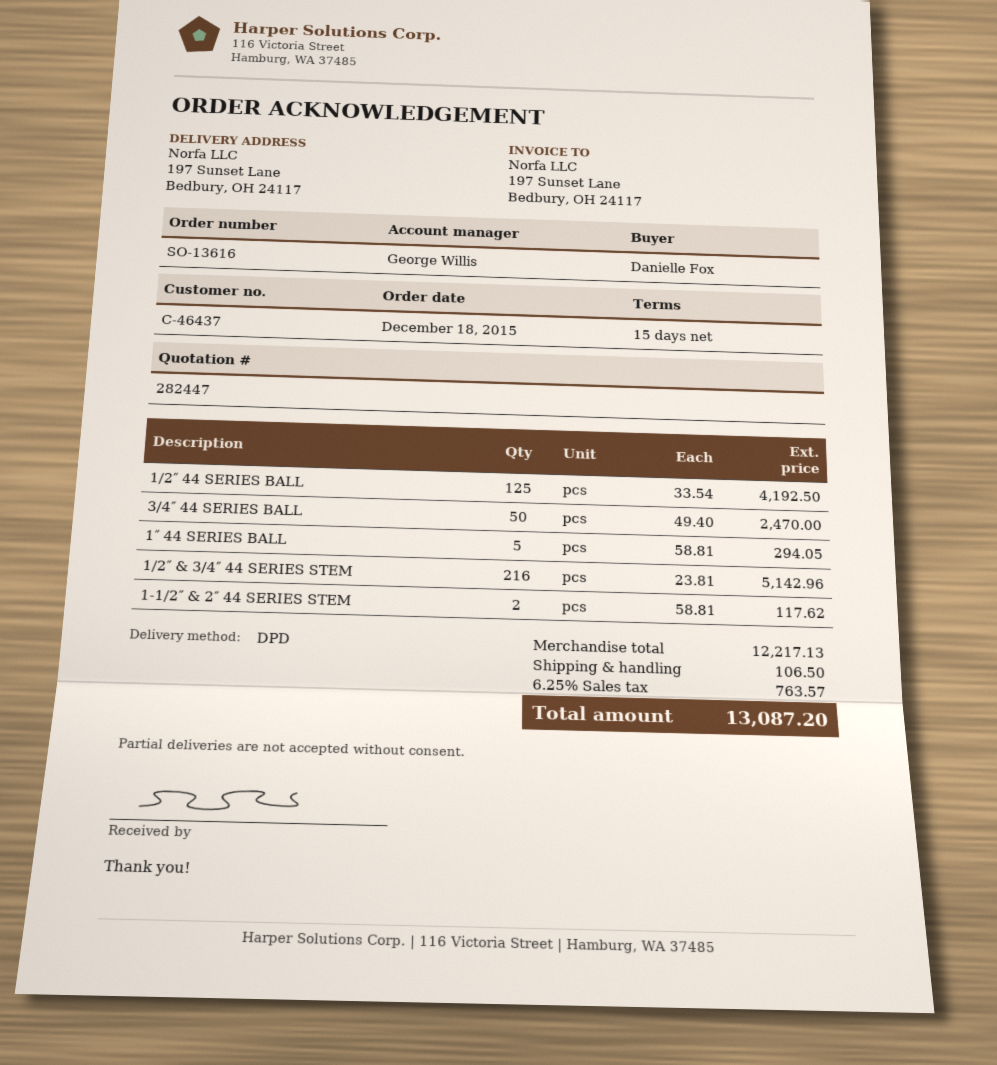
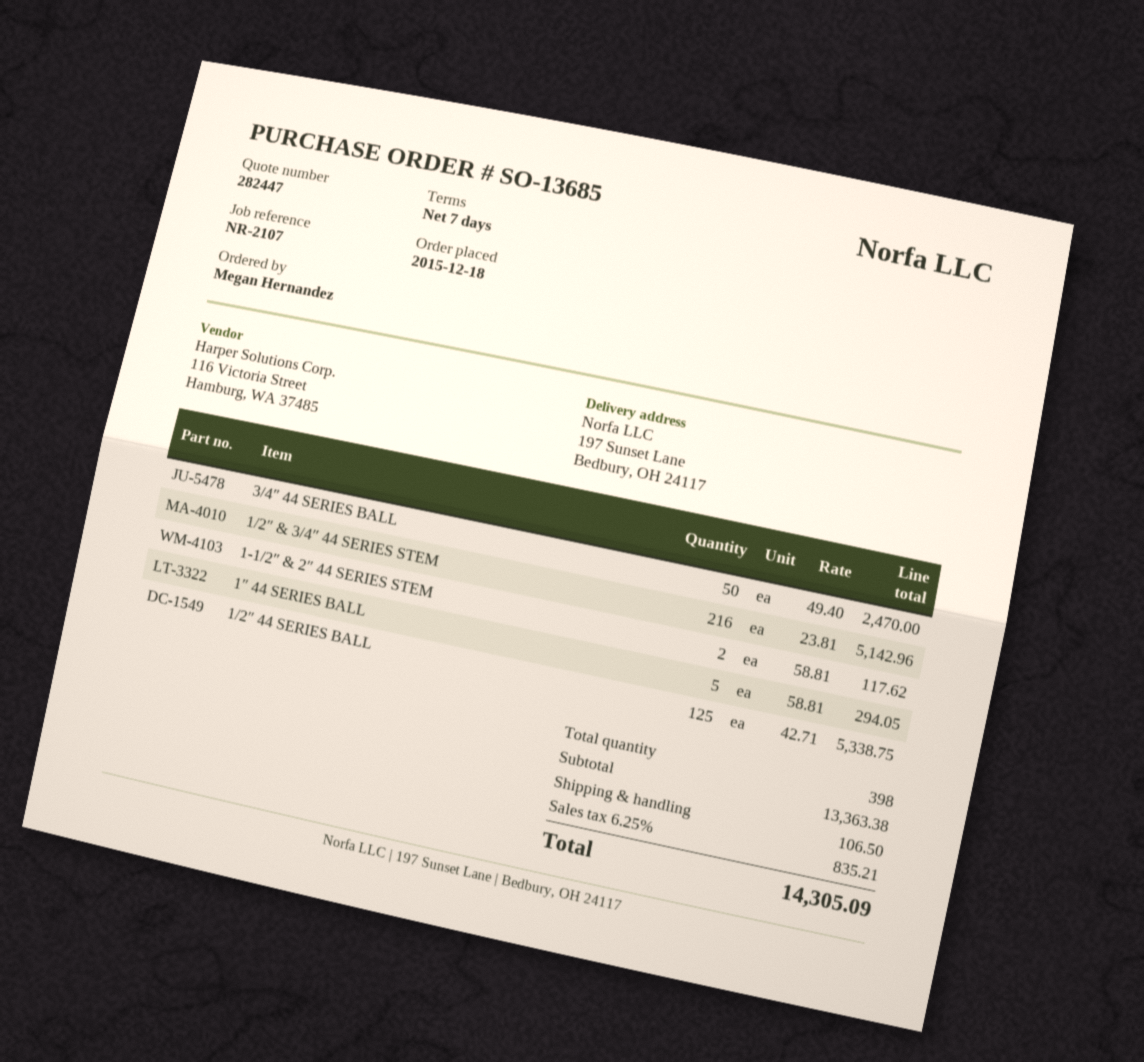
order number: SO-13616 -> SO-13685
payment terms: 15 days -> 7 days
ordered by: Danielle Fox -> Megan Hernandez
1/2″ 44 SERIES BALL: 125 x 33.54 = 4192.50 -> 125 x 42.71 = 5338.75
subtotal: 12217.13 -> 13363.38
tax: 6.25% = 763.57 -> 6.25% = 835.21
total: 13087.20 -> 14305.09

